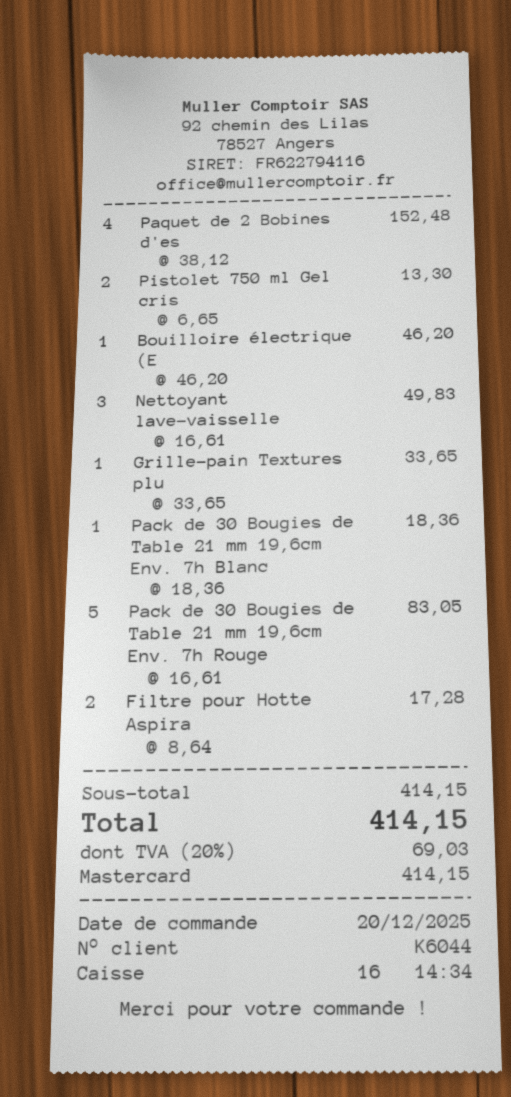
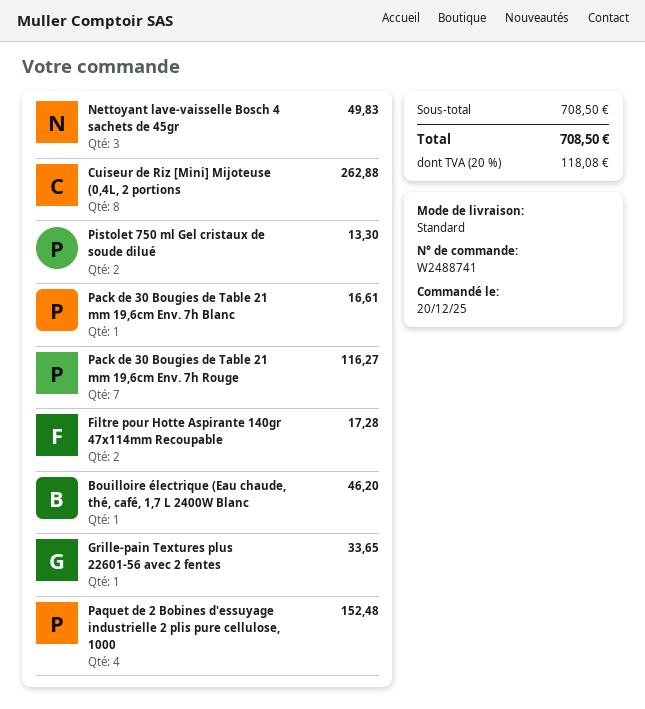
Pack de 30 Bougies de Table 21 mm 19,6cm Env. 7h Blanc: 1 for 18.36 -> 1 for 16.61
Pack de 30 Bougies de Table 21 mm 19,6cm Env. 7h Rouge: 5 for 83.05 -> 7 for 116.27
Cuiseur de Riz [Mini] Mijoteuse (0,4L, 2 portions: none -> 8 for 262.88
subtotal: 414.15 -> 708.50
tax: 20% = 69.03 -> 20% = 118.08
total: 414.15 -> 708.50

